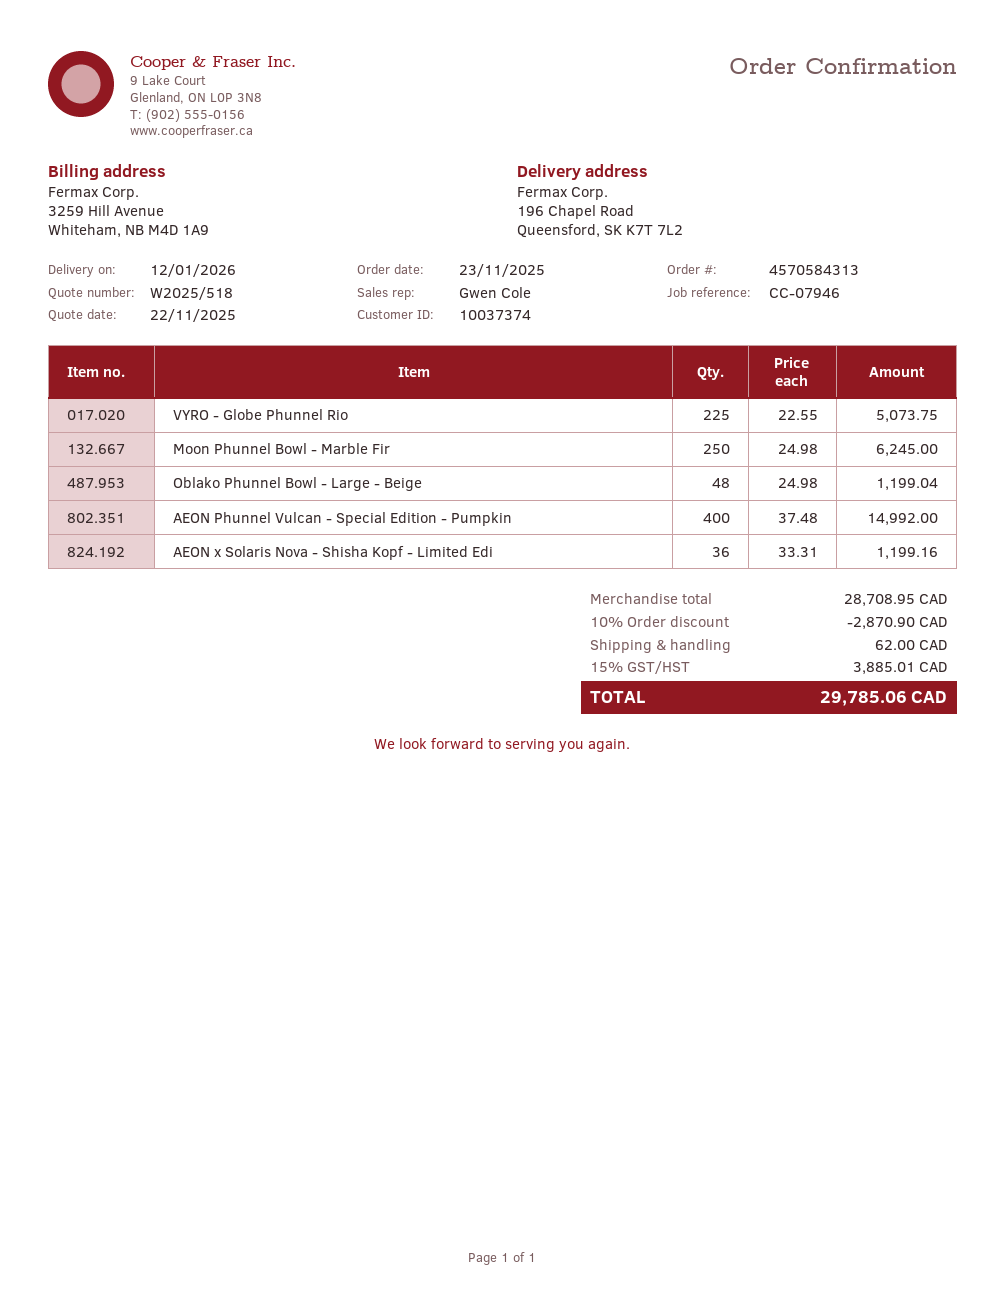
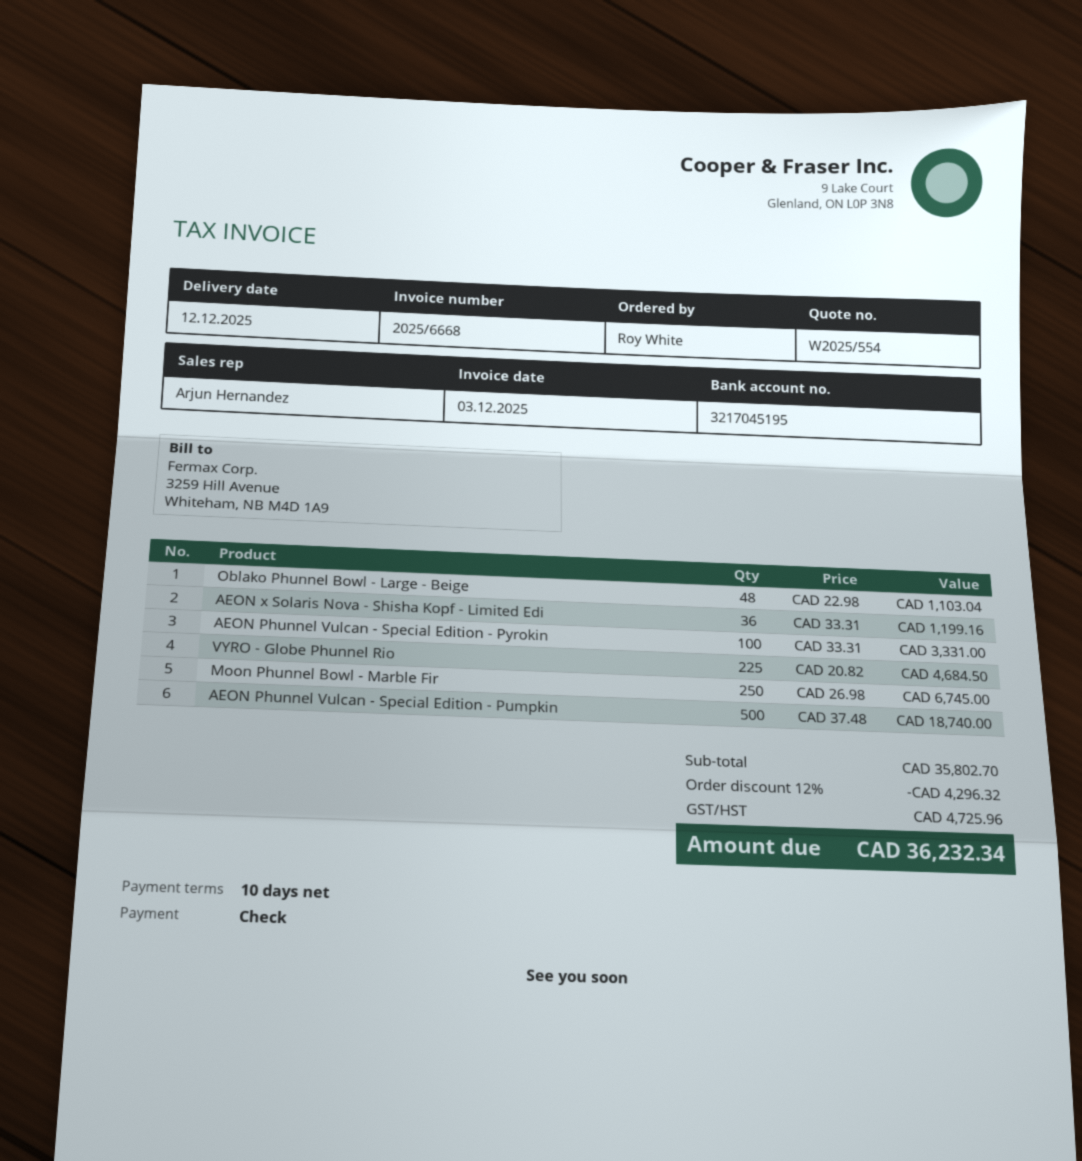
quote number: W2025/518 -> W2025/554
delivery date: 2026-01-12 -> 2025-12-12
sales rep: Gwen Cole -> Arjun Hernandez
VYRO - Globe Phunnel Rio: 225 x 22.55 = 5073.75 -> 225 x 20.82 = 4684.50
Moon Phunnel Bowl - Marble Fir: 250 x 24.98 = 6245.00 -> 250 x 26.98 = 6745.00
Oblako Phunnel Bowl - Large - Beige: 48 x 24.98 = 1199.04 -> 48 x 22.98 = 1103.04
AEON Phunnel Vulcan - Special Edition - Pumpkin: 400 x 37.48 = 14992.00 -> 500 x 37.48 = 18740.00
AEON Phunnel Vulcan - Special Edition - Pyrokin: none -> 100 x 33.31 = 3331.00
subtotal: 28708.95 -> 35802.70
discount: 10% = 2870.90 -> 12% = 4296.32
shipping: 62.00 -> none
tax: 3885.01 -> 4725.96
total: 29785.06 -> 36232.34

